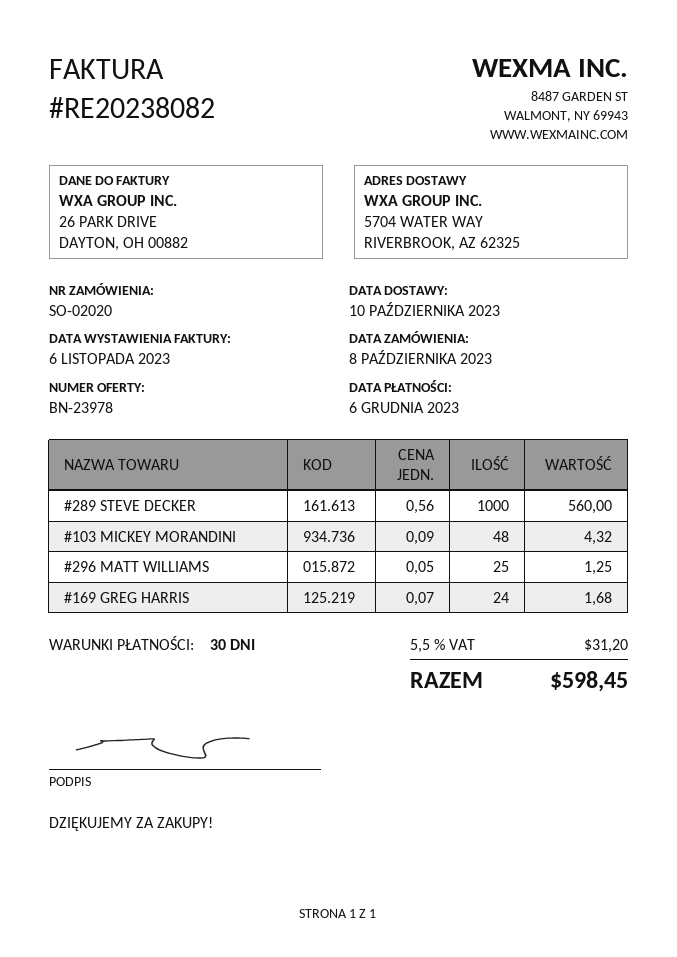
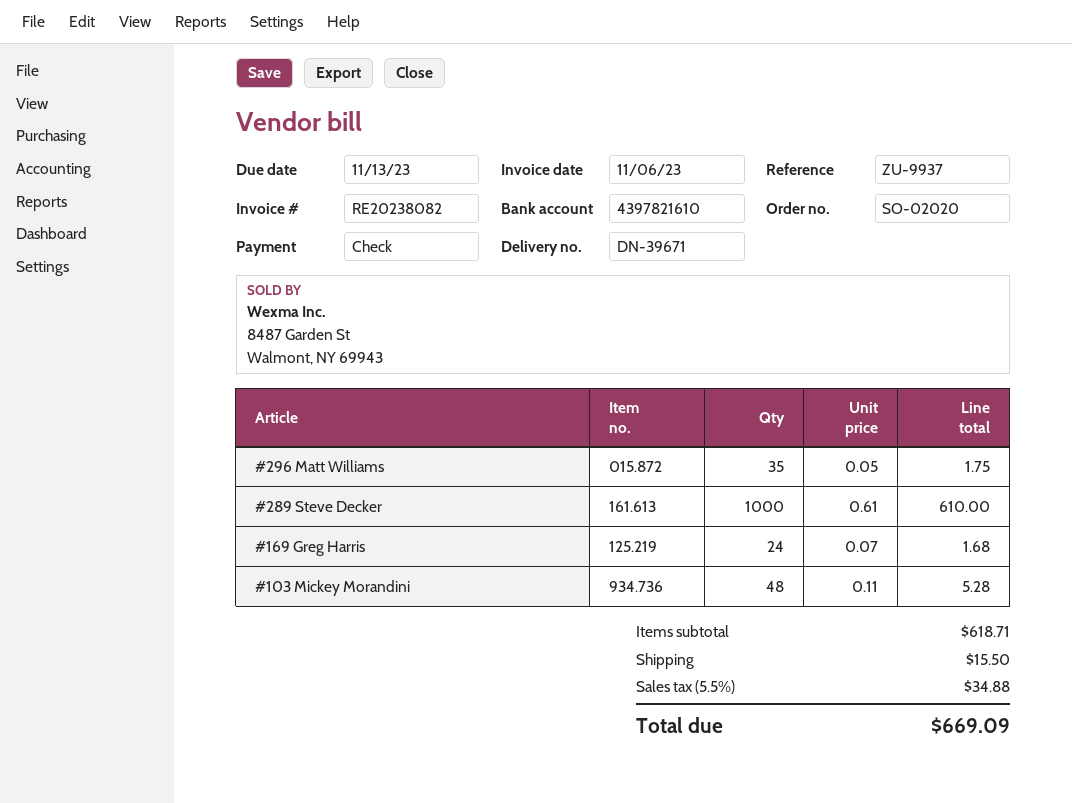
due date: 2023-12-06 -> 2023-11-13
#289 STEVE DECKER: 1000 x 0.56 = 560.00 -> 1000 x 0.61 = 610.00
#103 MICKEY MORANDINI: 48 x 0.09 = 4.32 -> 48 x 0.11 = 5.28
#296 MATT WILLIAMS: 25 x 0.05 = 1.25 -> 35 x 0.05 = 1.75
shipping: none -> 15.50
tax: 5.5% = 31.20 -> 5.5% = 34.88
total: 598.45 -> 669.09

